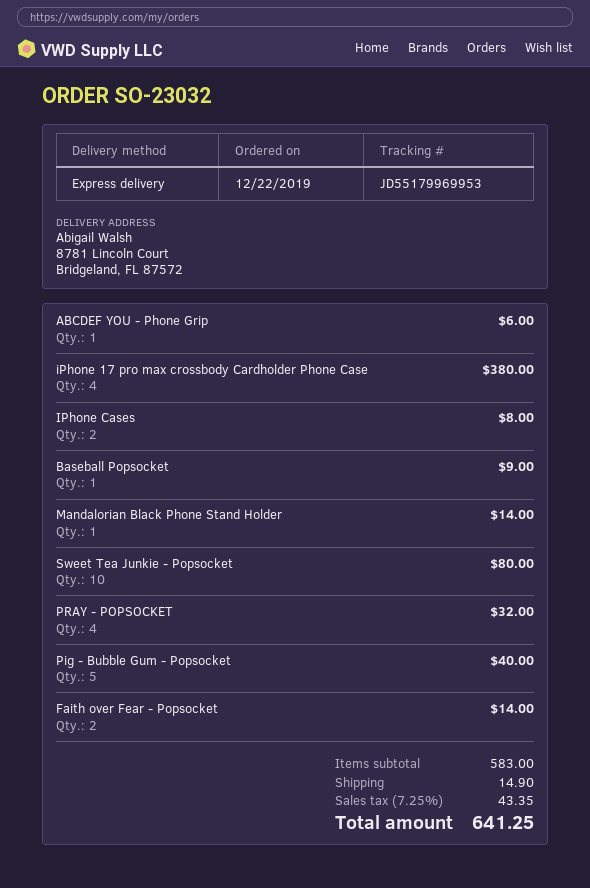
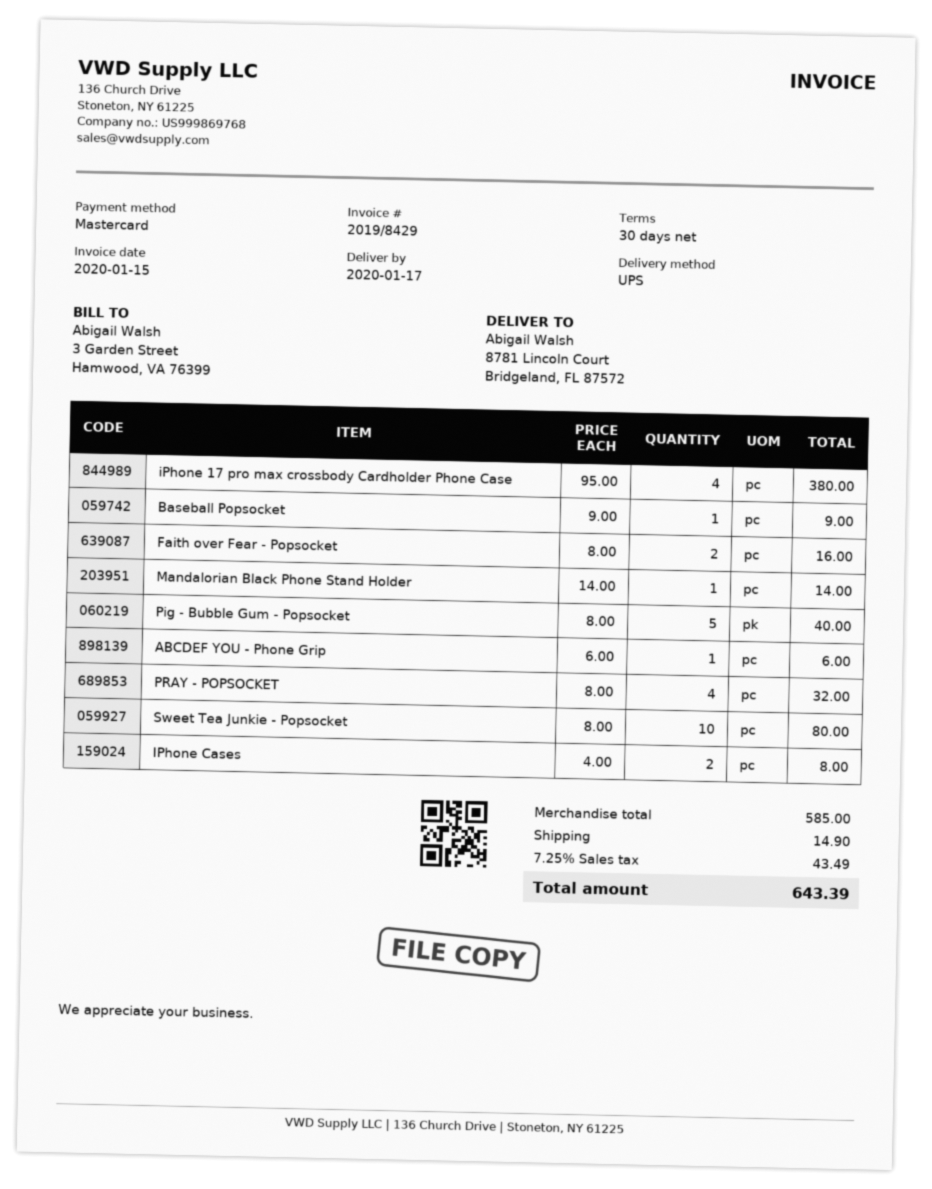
shipping method: express -> UPS
Faith over Fear - Popsocket: 2 for 14.00 -> 2 for 16.00
subtotal: 583.00 -> 585.00
tax: 7.25% = 43.35 -> 7.25% = 43.49
total: 641.25 -> 643.39

